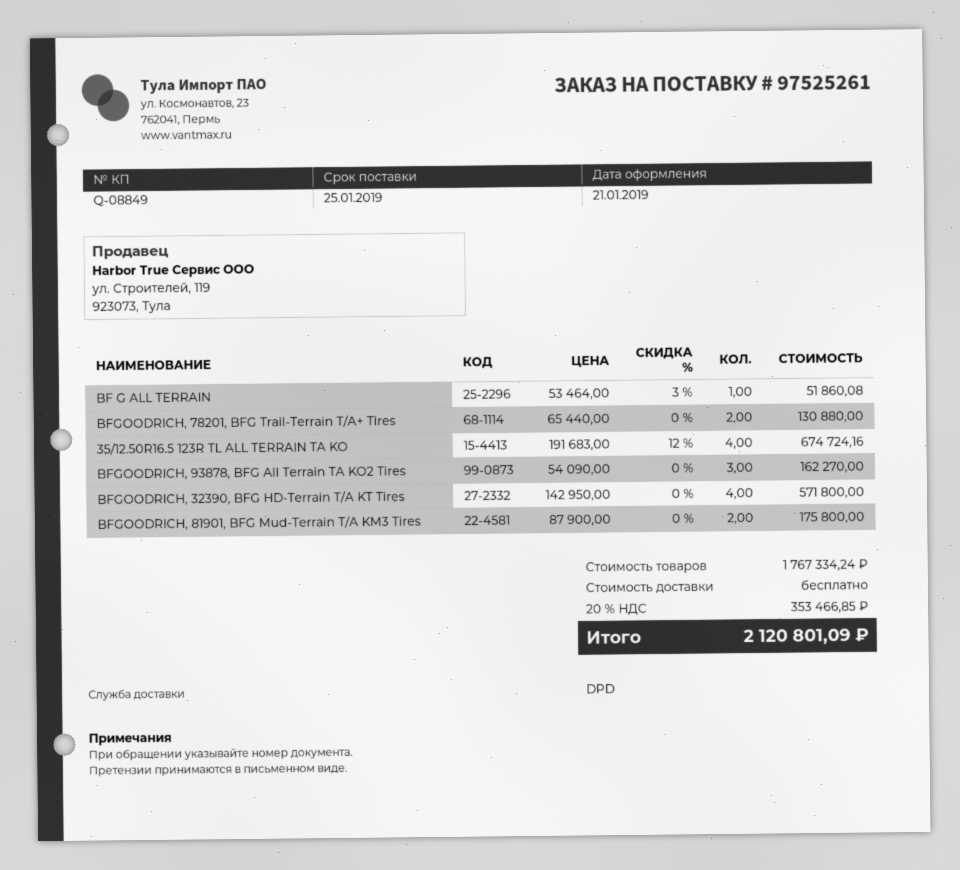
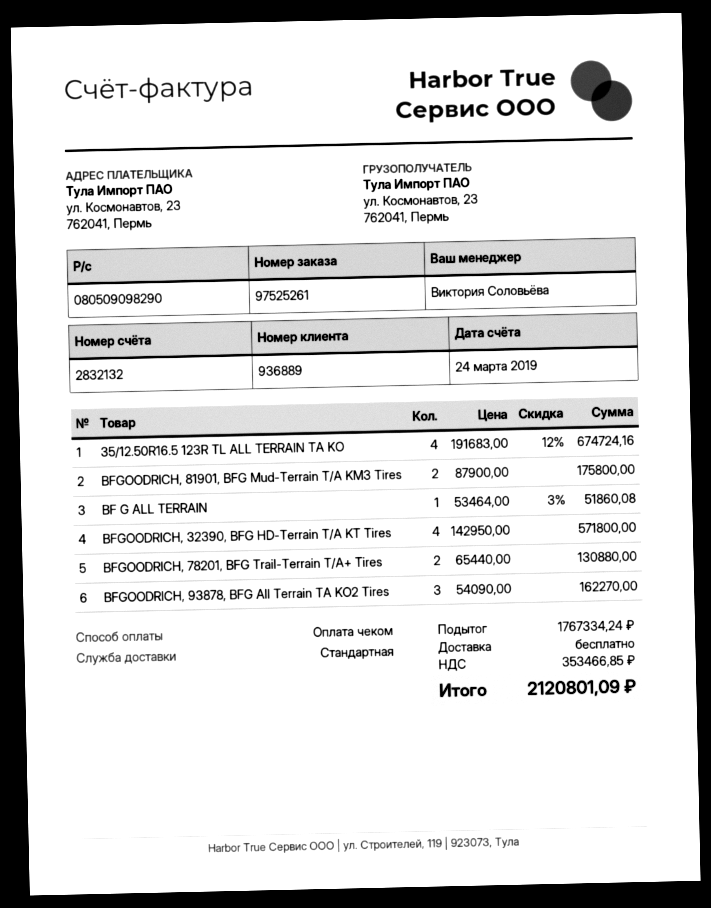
shipping method: DPD -> standard

